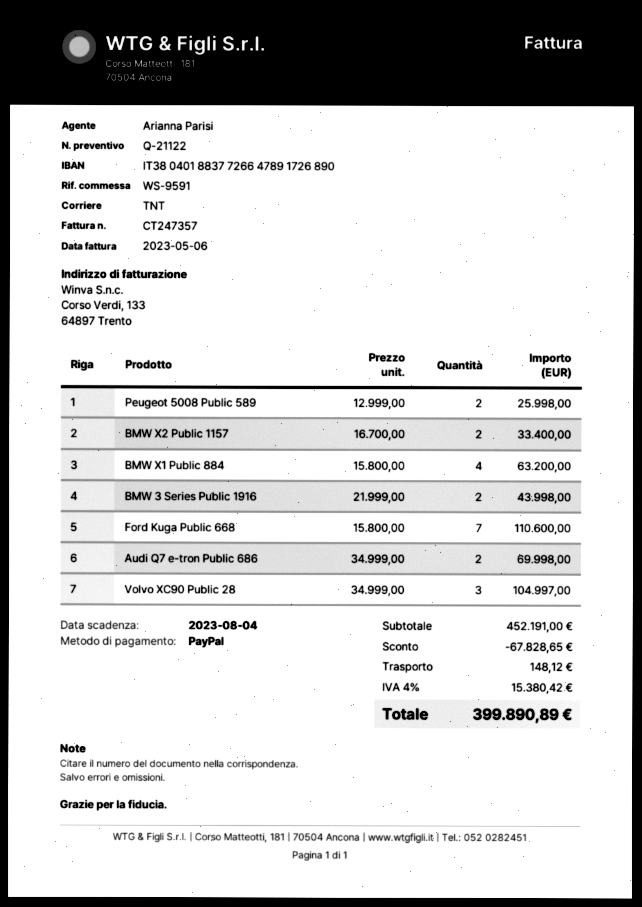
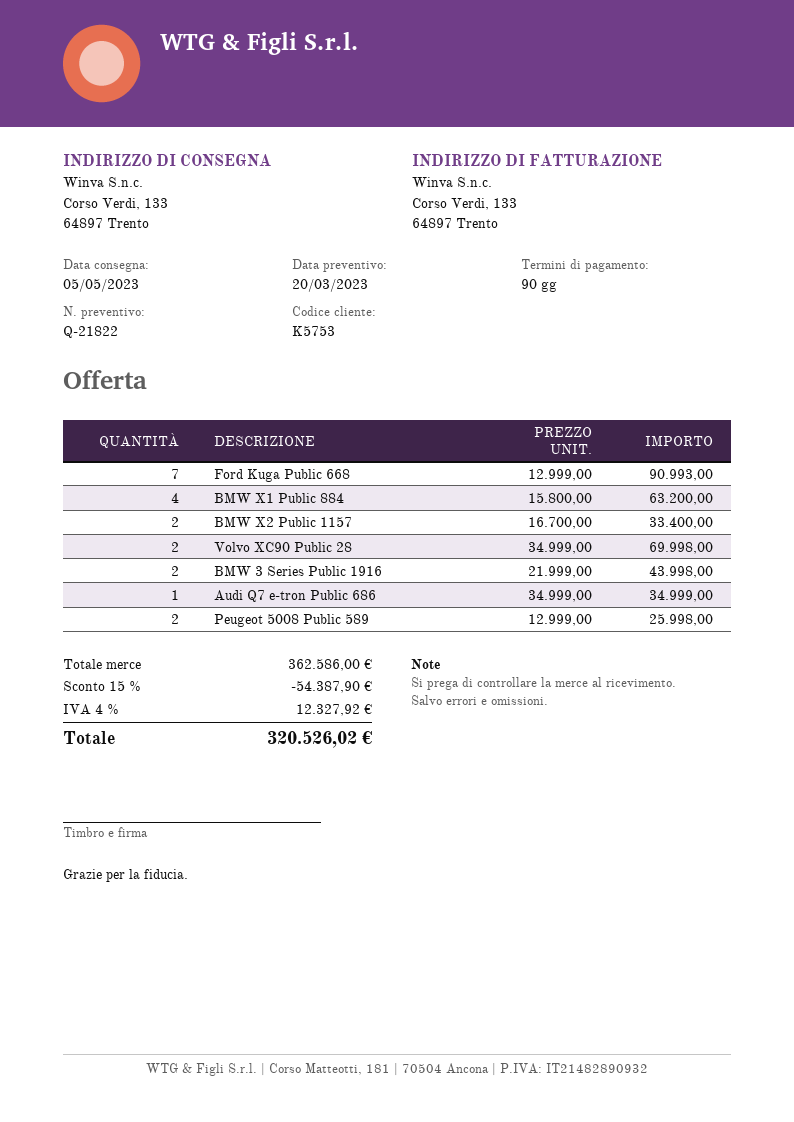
quote number: Q-21122 -> Q-21822
Ford Kuga Public 668: 7 x 15800.00 = 110600.00 -> 7 x 12999.00 = 90993.00
Audi Q7 e-tron Public 686: 2 x 34999.00 = 69998.00 -> 1 x 34999.00 = 34999.00
Volvo XC90 Public 28: 3 x 34999.00 = 104997.00 -> 2 x 34999.00 = 69998.00
subtotal: 452191.00 -> 362586.00
discount: 67828.65 -> 54387.90
shipping: 148.12 -> none
tax: 4% = 15380.42 -> 4% = 12327.92
total: 399890.89 -> 320526.02

